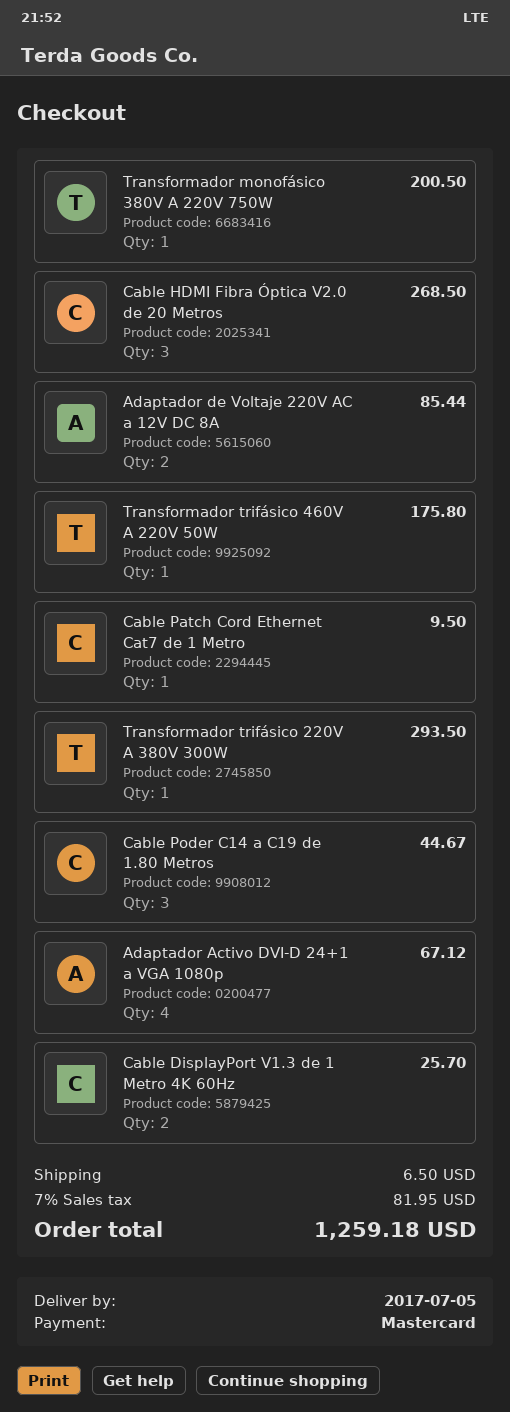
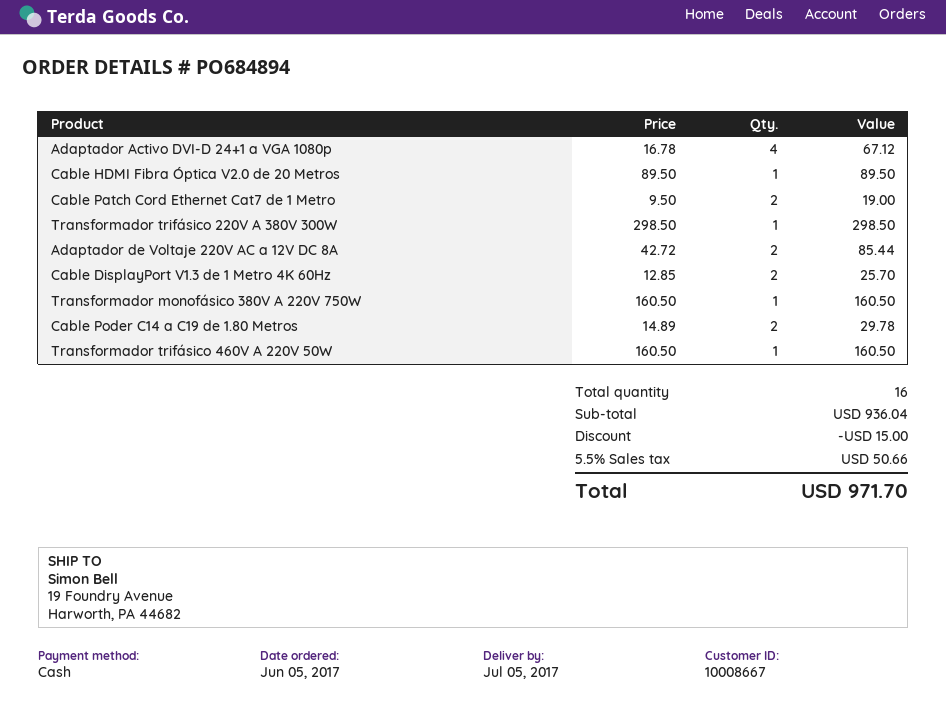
payment method: Mastercard -> cash
Transformador monofásico 380V A 220V 750W: 1 for 200.50 -> 1 for 160.50
Cable HDMI Fibra Óptica V2.0 de 20 Metros: 3 for 268.50 -> 1 for 89.50
Transformador trifásico 460V A 220V 50W: 1 for 175.80 -> 1 for 160.50
Cable Patch Cord Ethernet Cat7 de 1 Metro: 1 for 9.50 -> 2 for 19.00
Transformador trifásico 220V A 380V 300W: 1 for 293.50 -> 1 for 298.50
Cable Poder C14 a C19 de 1.80 Metros: 3 for 44.67 -> 2 for 29.78
discount: none -> 15.00
shipping: 6.50 -> none
tax: 7% = 81.95 -> 5.5% = 50.66
total: 1259.18 -> 971.70

